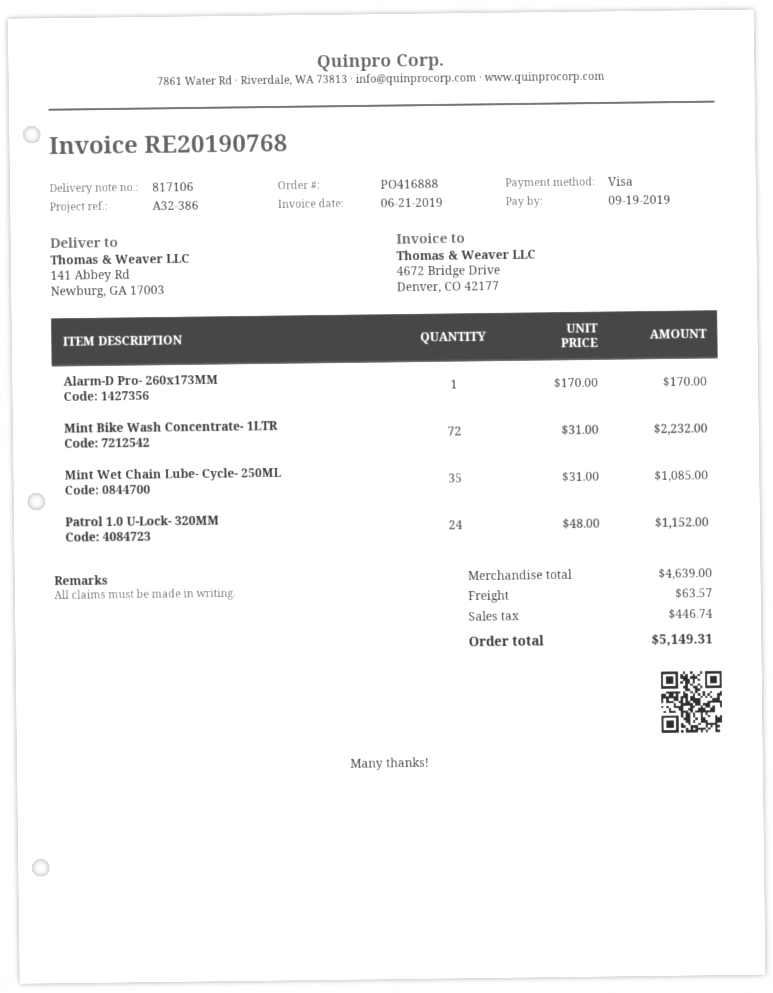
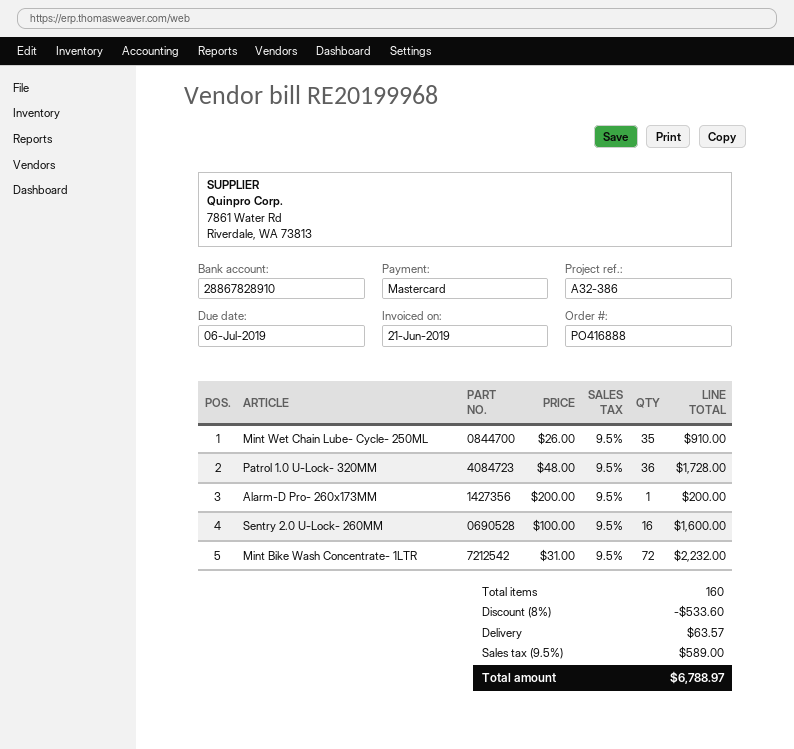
invoice number: RE20190768 -> RE20199968
due date: 2019-09-19 -> 2019-07-06
payment method: Visa -> Mastercard
Alarm-D Pro- 260x173MM: 1 x 170.00 = 170.00 -> 1 x 200.00 = 200.00
Mint Wet Chain Lube- Cycle- 250ML: 35 x 31.00 = 1085.00 -> 35 x 26.00 = 910.00
Patrol 1.0 U-Lock- 320MM: 24 x 48.00 = 1152.00 -> 36 x 48.00 = 1728.00
Sentry 2.0 U-Lock- 260MM: none -> 16 x 100.00 = 1600.00
discount: none -> 8% = 533.60
tax: 446.74 -> 589.00
total: 5149.31 -> 6788.97

